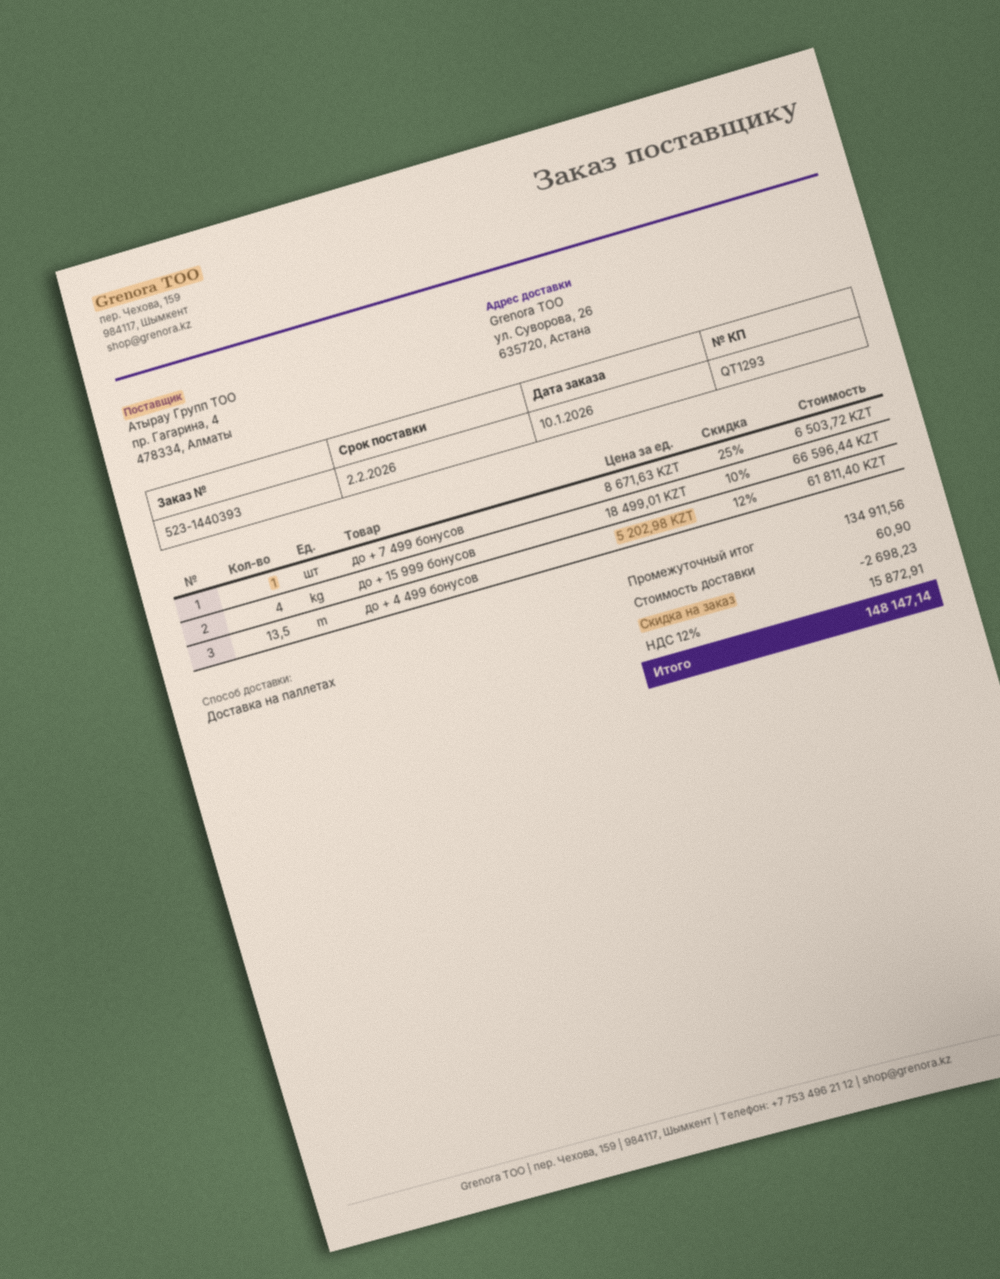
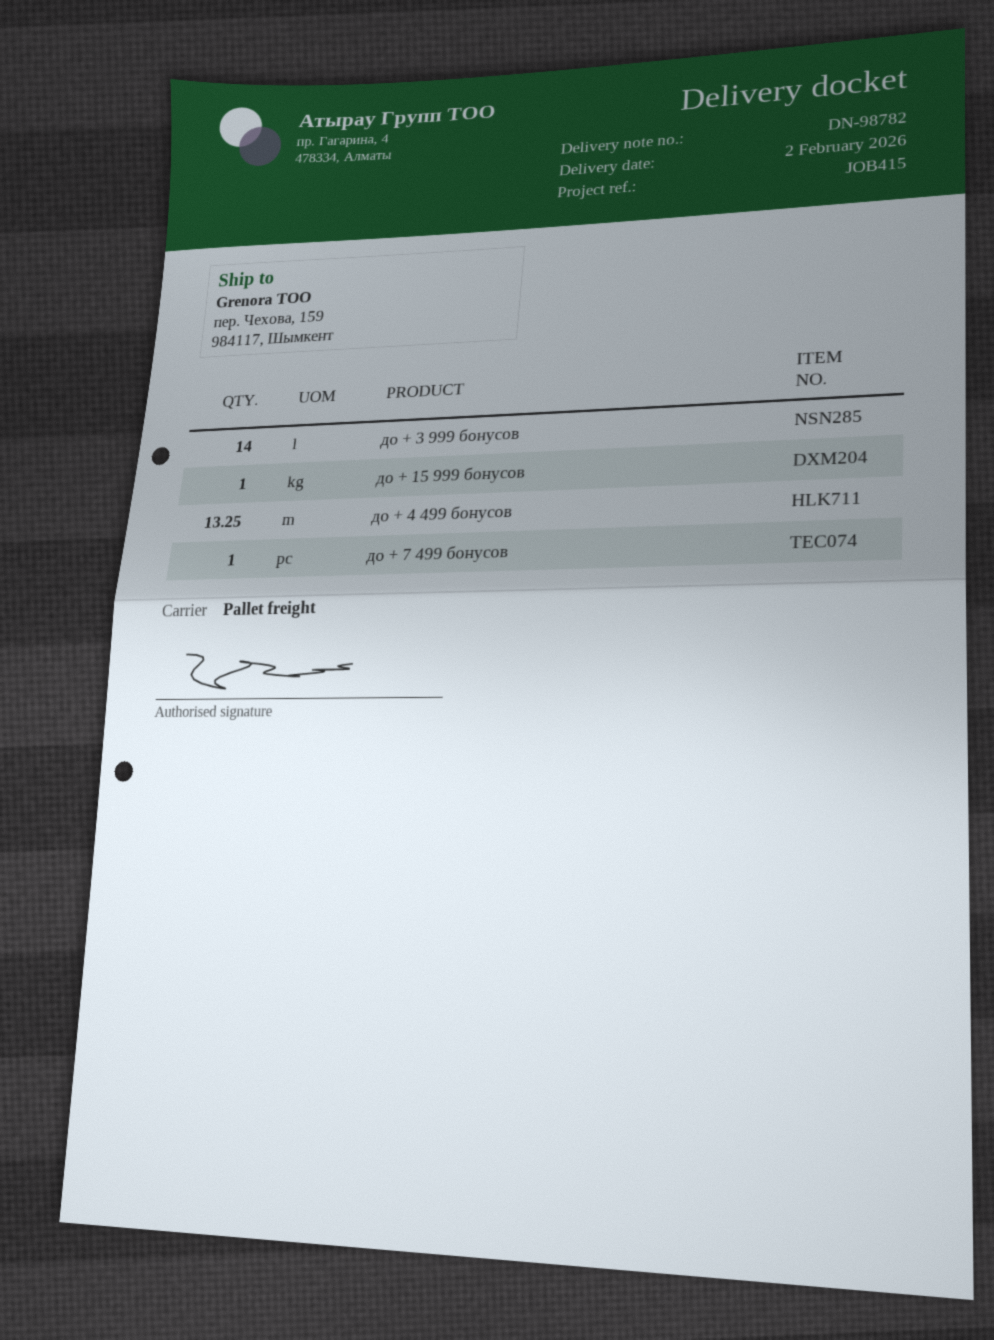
ship to: ул. Суворова, 26, 635720, Астана -> пер. Чехова, 159, 984117, Шымкент
до + 15 999 бонусов: 4 -> 1
до + 4 499 бонусов: 13.5 -> 13.25
до + 3 999 бонусов: none -> 14

